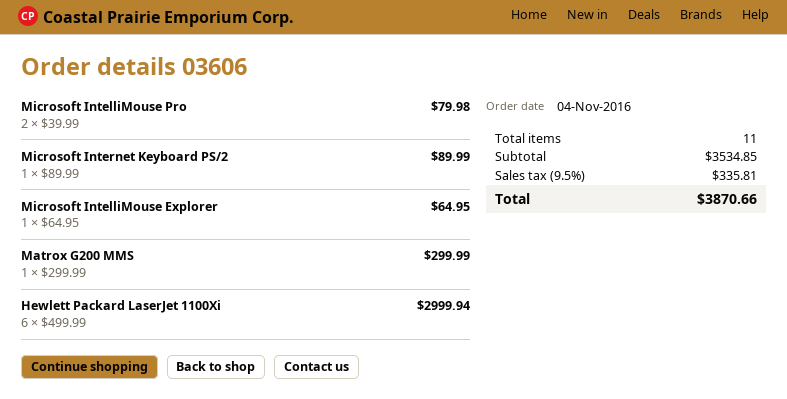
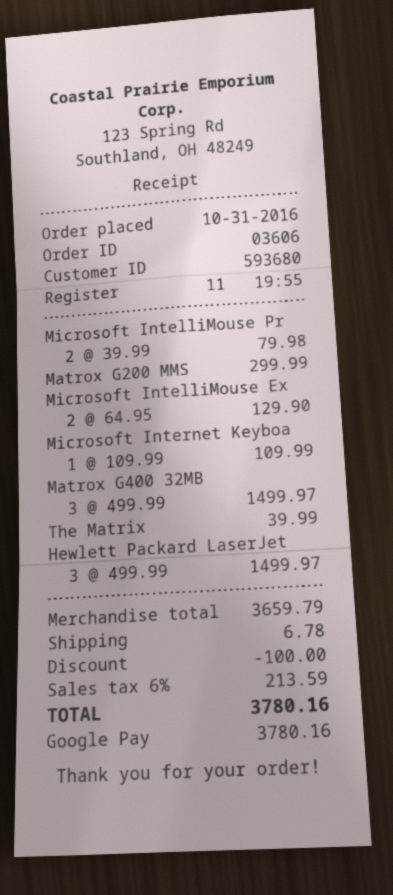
order date: 2016-11-04 -> 2016-10-31
Microsoft Internet Keyboard PS/2: 1 x 89.99 = 89.99 -> 1 x 109.99 = 109.99
Microsoft IntelliMouse Explorer: 1 x 64.95 = 64.95 -> 2 x 64.95 = 129.90
Hewlett Packard LaserJet 1100Xi: 6 x 499.99 = 2999.94 -> 3 x 499.99 = 1499.97
Matrox G400 32MB: none -> 3 x 499.99 = 1499.97
The Matrix: none -> 1 x 39.99 = 39.99
subtotal: 3534.85 -> 3659.79
discount: none -> 100.00
shipping: none -> 6.78
tax: 9.5% = 335.81 -> 6% = 213.59
total: 3870.66 -> 3780.16

